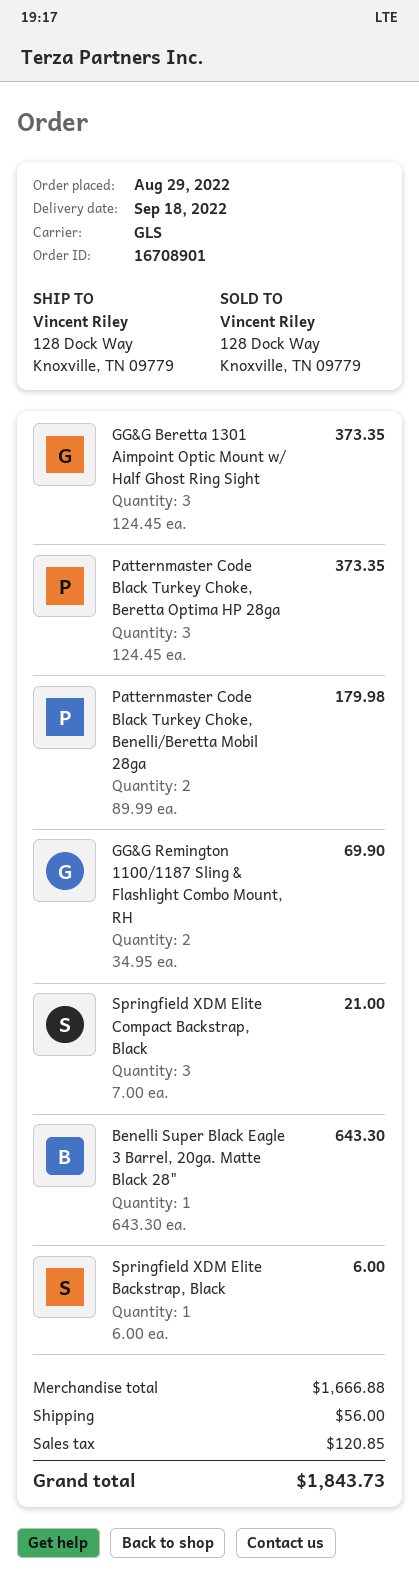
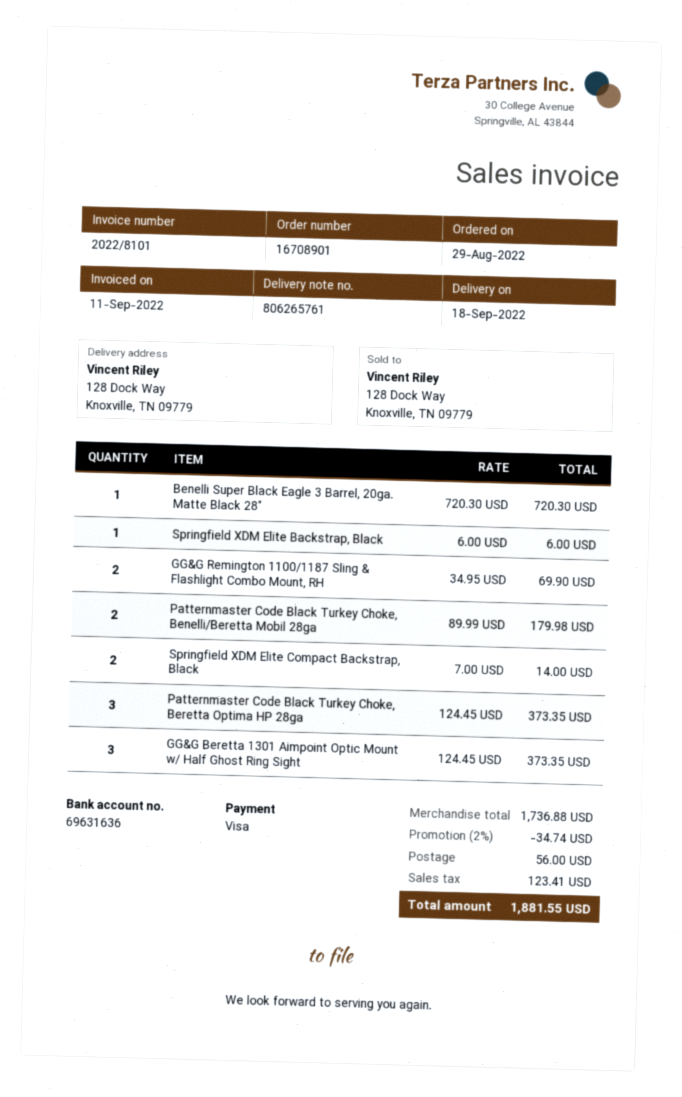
Springfield XDM Elite Compact Backstrap, Black: 3 x 7.00 = 21.00 -> 2 x 7.00 = 14.00
Benelli Super Black Eagle 3 Barrel, 20ga. Matte Black 28": 1 x 643.30 = 643.30 -> 1 x 720.30 = 720.30
subtotal: 1666.88 -> 1736.88
discount: none -> 2% = 34.74
tax: 120.85 -> 123.41
total: 1843.73 -> 1881.55

